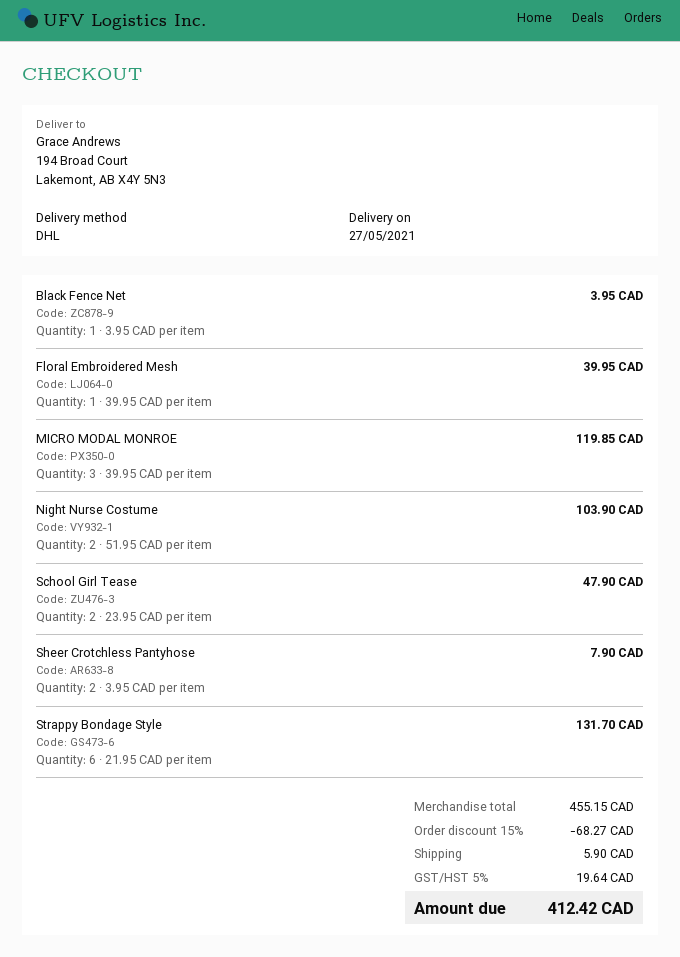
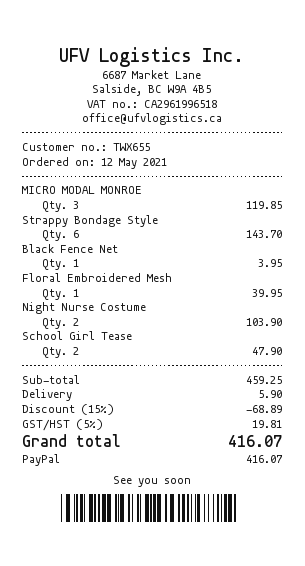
Sheer Crotchless Pantyhose: 2 for 7.90 -> none
Strappy Bondage Style: 6 for 131.70 -> 6 for 143.70
subtotal: 455.15 -> 459.25
discount: 15% = 68.27 -> 15% = 68.89
tax: 5% = 19.64 -> 5% = 19.81
total: 412.42 -> 416.07

